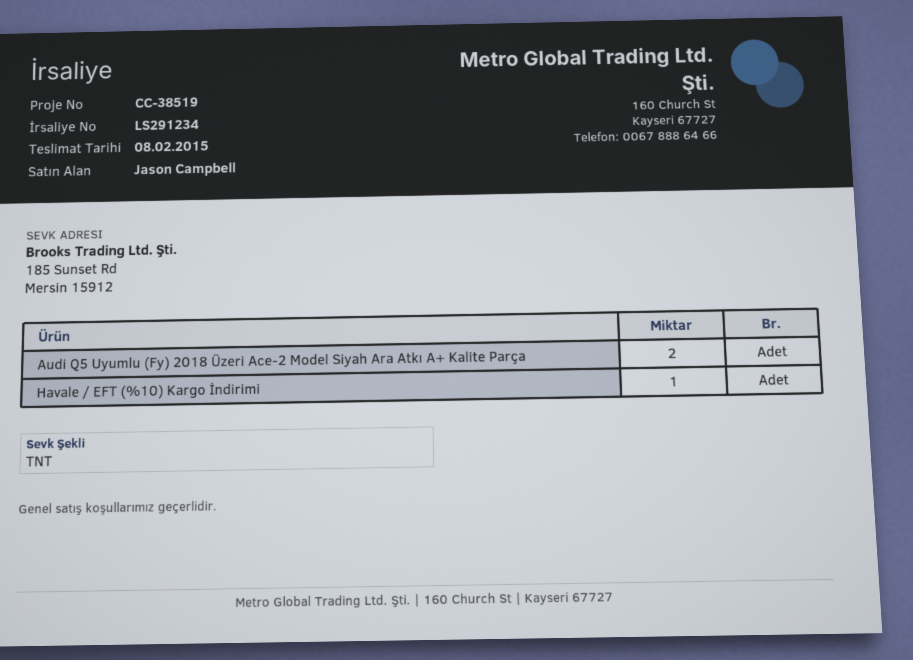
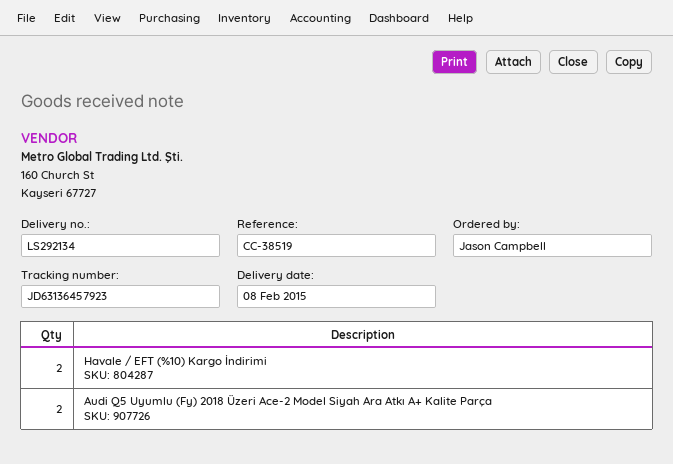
delivery note number: LS291234 -> LS292134
Havale / EFT (%10) Kargo İndirimi: 1 -> 2

